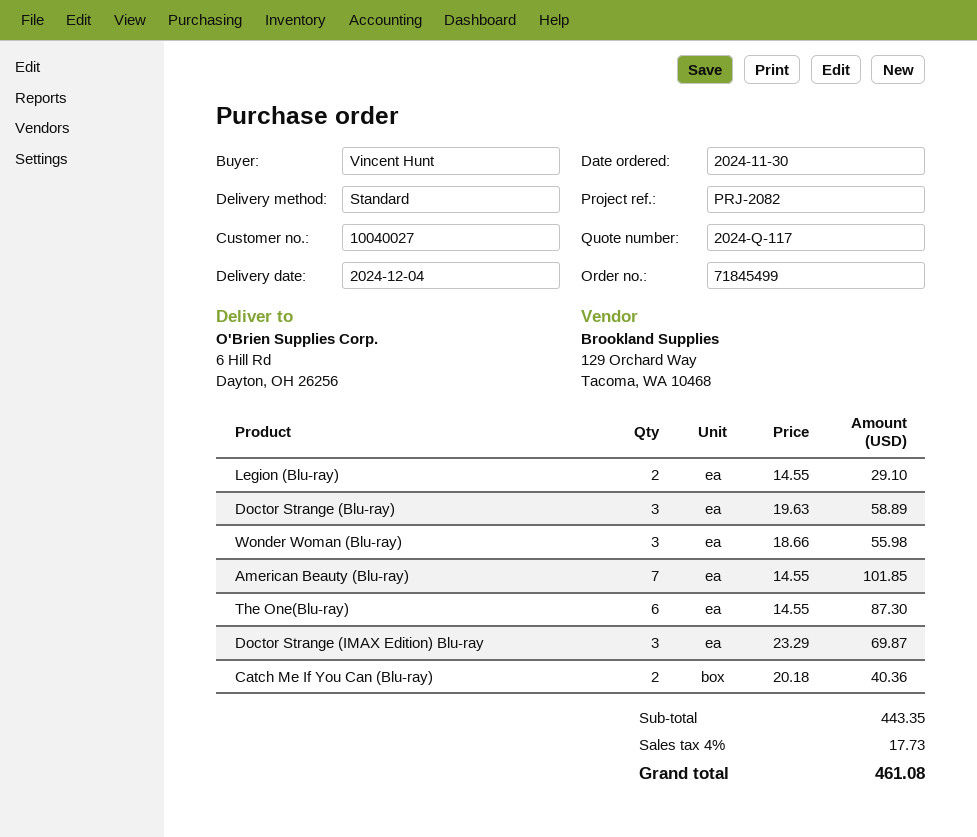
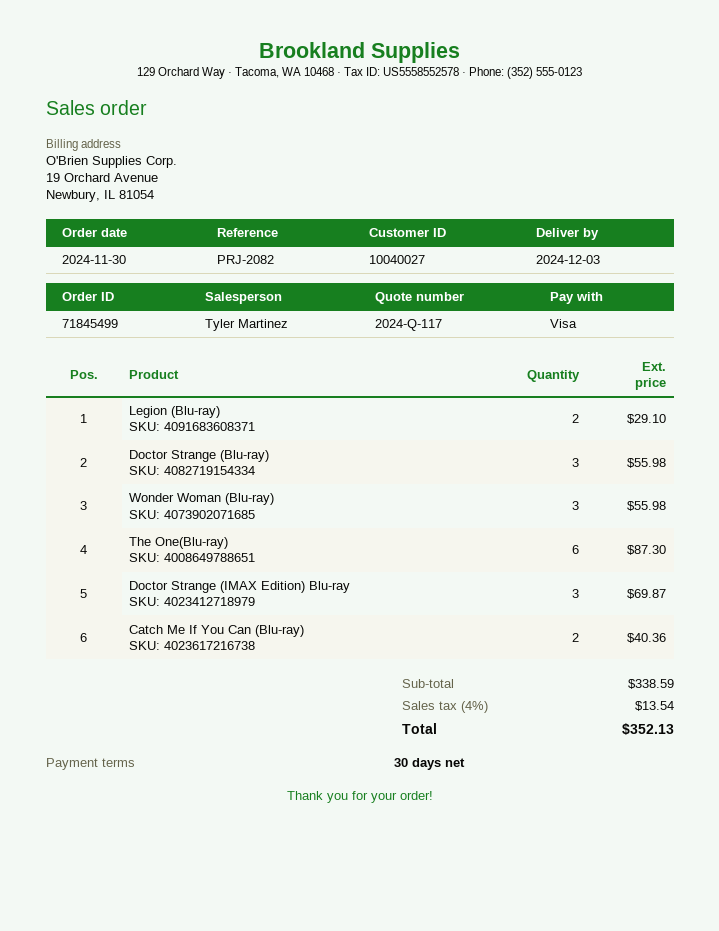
delivery date: 2024-12-04 -> 2024-12-03
Doctor Strange (Blu-ray): 3 for 58.89 -> 3 for 55.98
American Beauty (Blu-ray): 7 for 101.85 -> none
subtotal: 443.35 -> 338.59
tax: 4% = 17.73 -> 4% = 13.54
total: 461.08 -> 352.13

